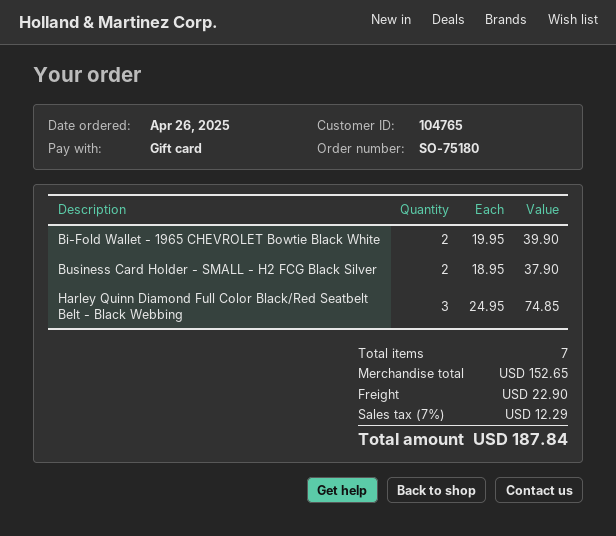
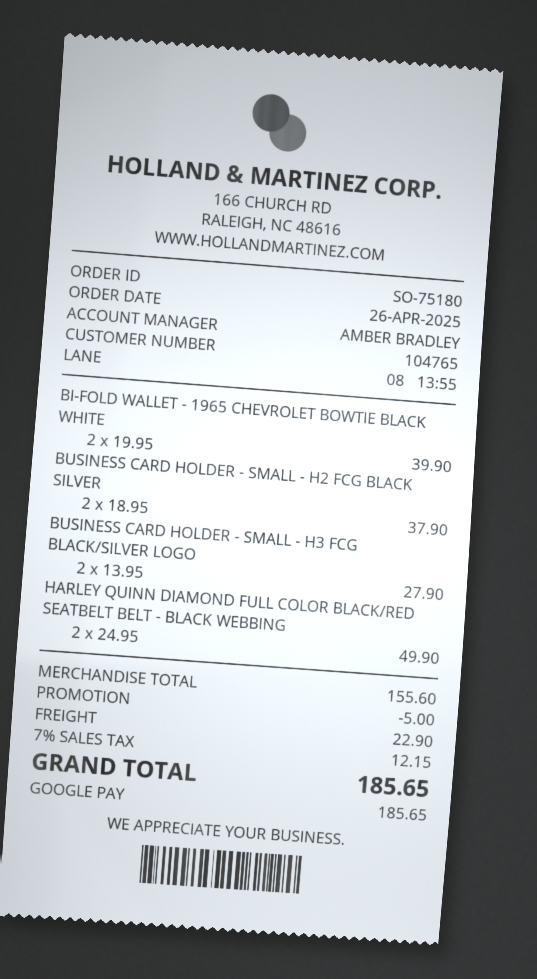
payment method: gift card -> Google Pay
Harley Quinn Diamond Full Color Black/Red Seatbelt Belt - Black Webbing: 3 x 24.95 = 74.85 -> 2 x 24.95 = 49.90
BUSINESS CARD HOLDER - SMALL - H3 FCG BLACK/SILVER LOGO: none -> 2 x 13.95 = 27.90
subtotal: 152.65 -> 155.60
discount: none -> 5.00
tax: 7% = 12.29 -> 7% = 12.15
total: 187.84 -> 185.65

